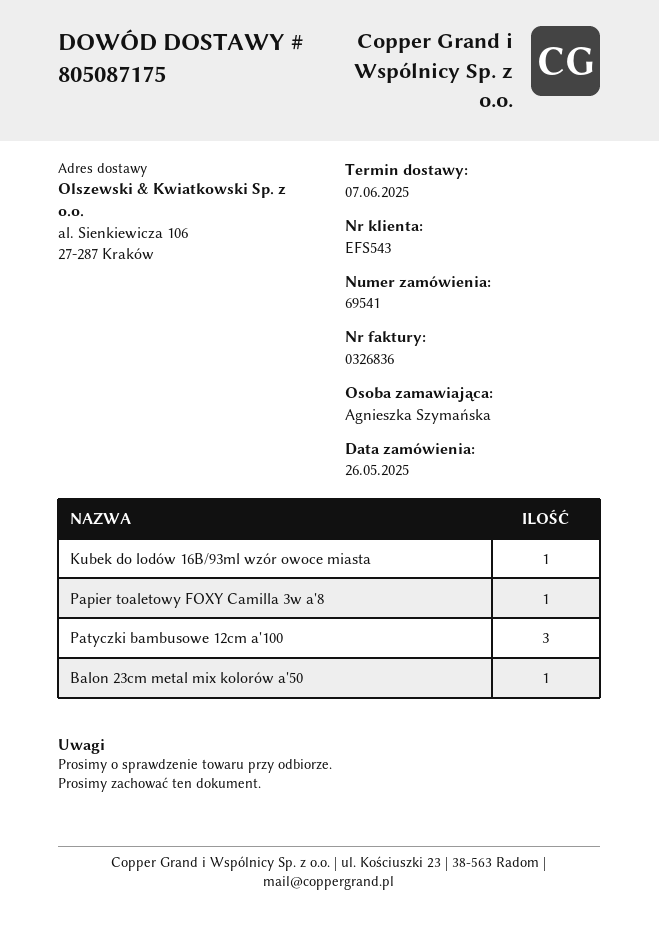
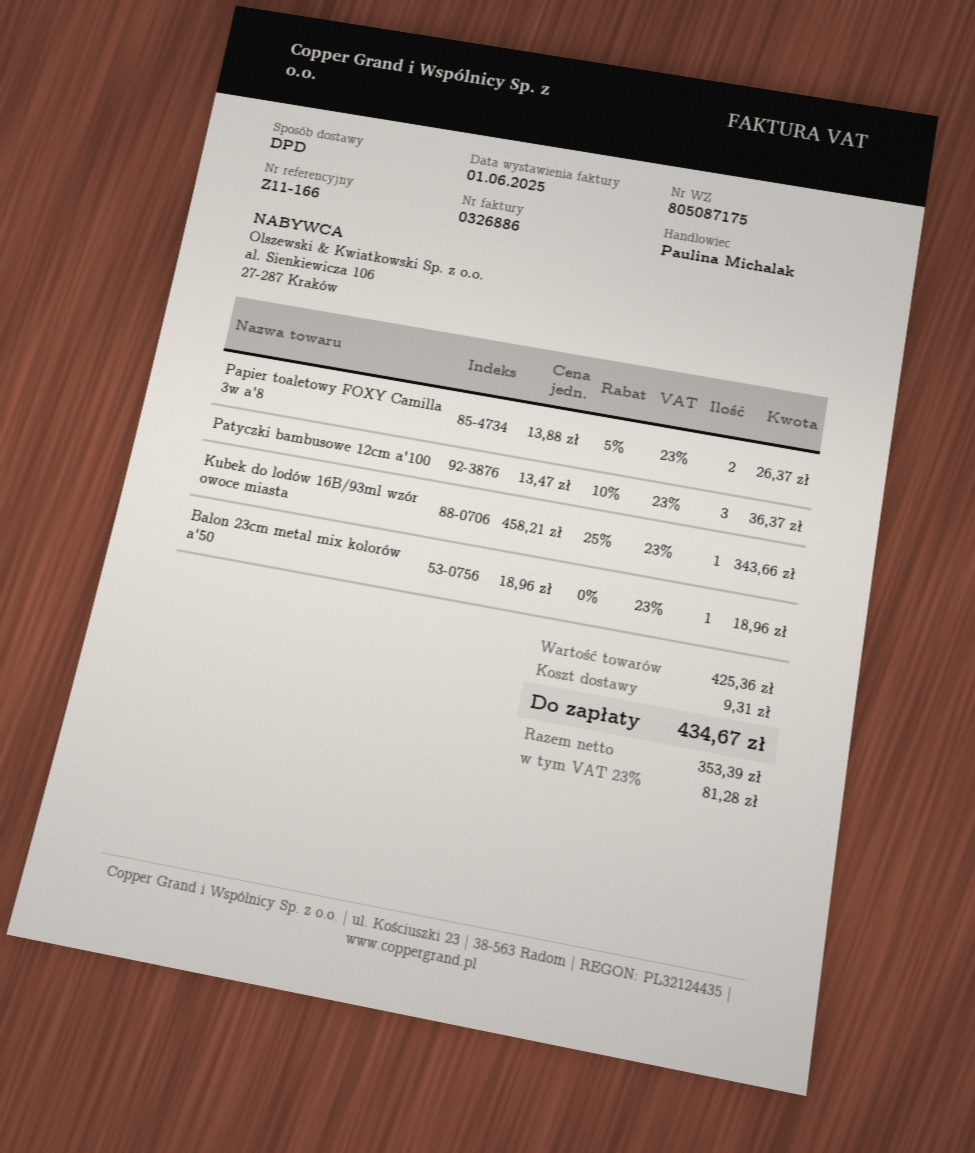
invoice number: 0326836 -> 0326886
Papier toaletowy FOXY Camilla 3w a'8: 1 -> 2

